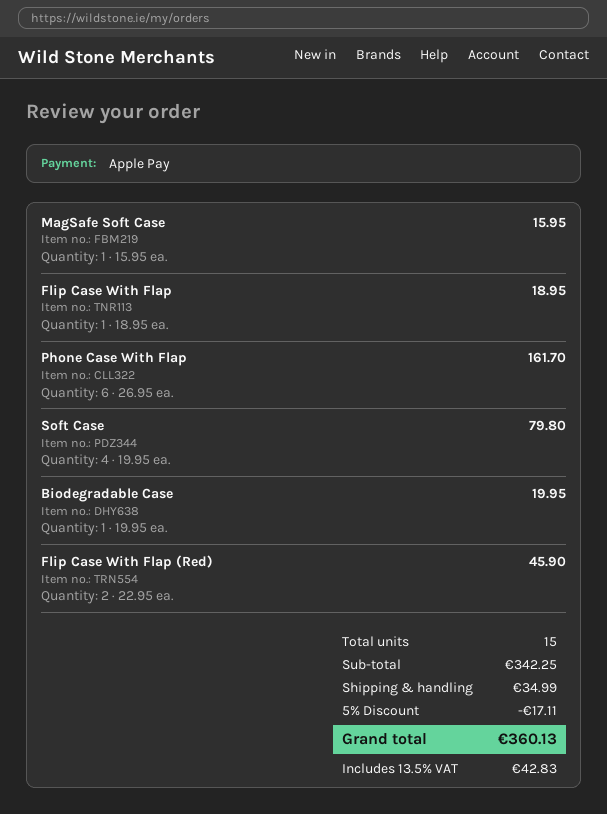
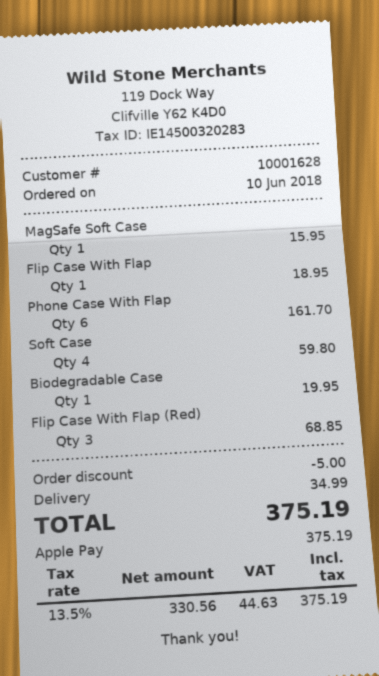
Soft Case: 4 for 79.80 -> 4 for 59.80
Flip Case With Flap (Red): 2 for 45.90 -> 3 for 68.85
discount: 17.11 -> 5.00
tax: 13.5% = 42.83 -> 13.5% = 44.63
total: 360.13 -> 375.19

